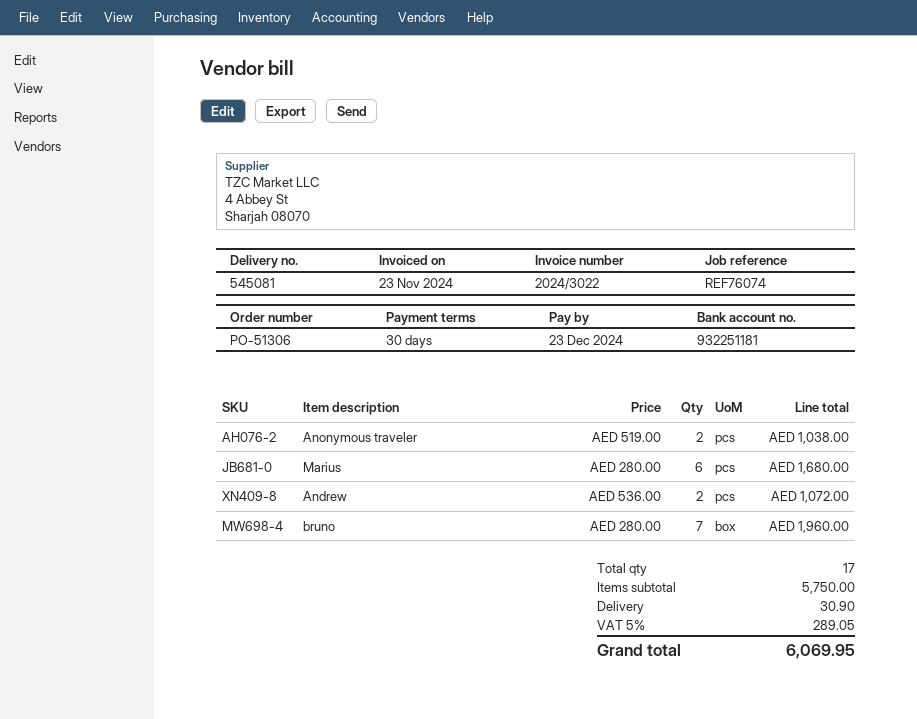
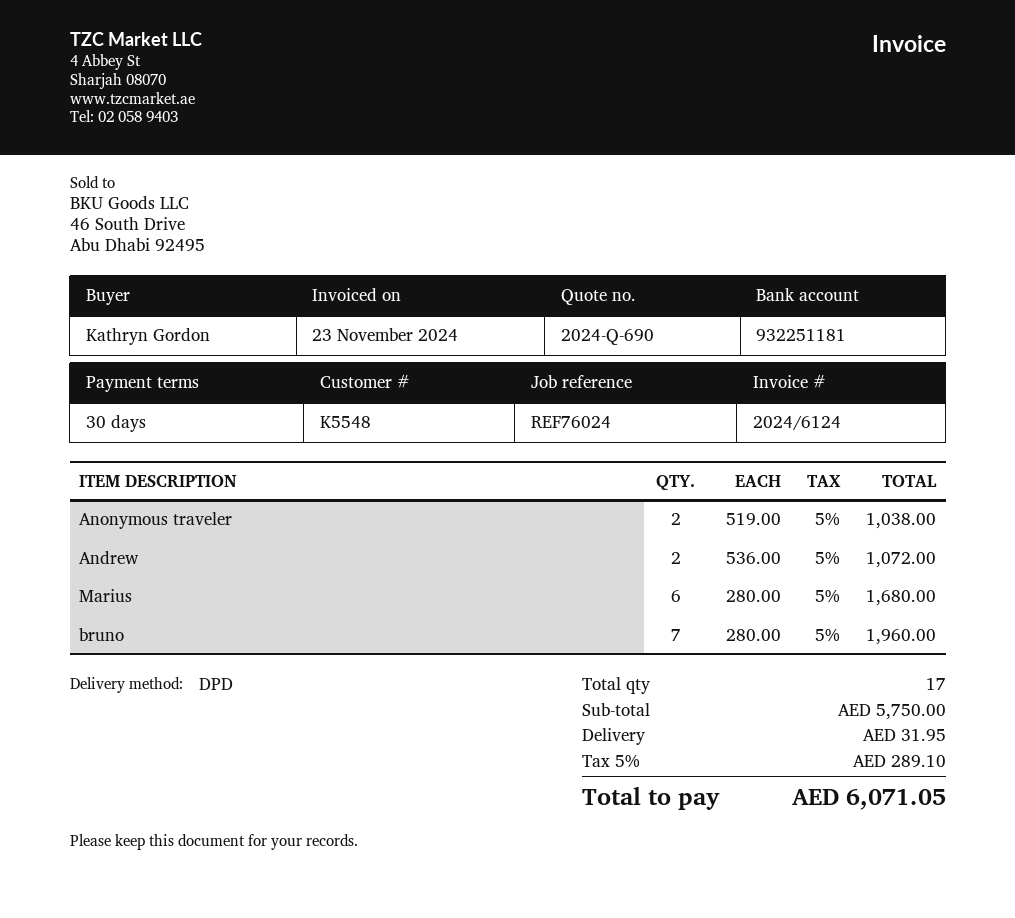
invoice number: 2024/3022 -> 2024/6124
reference: REF76074 -> REF76024
shipping: 30.90 -> 31.95
tax: 5% = 289.05 -> 5% = 289.10
total: 6069.95 -> 6071.05

